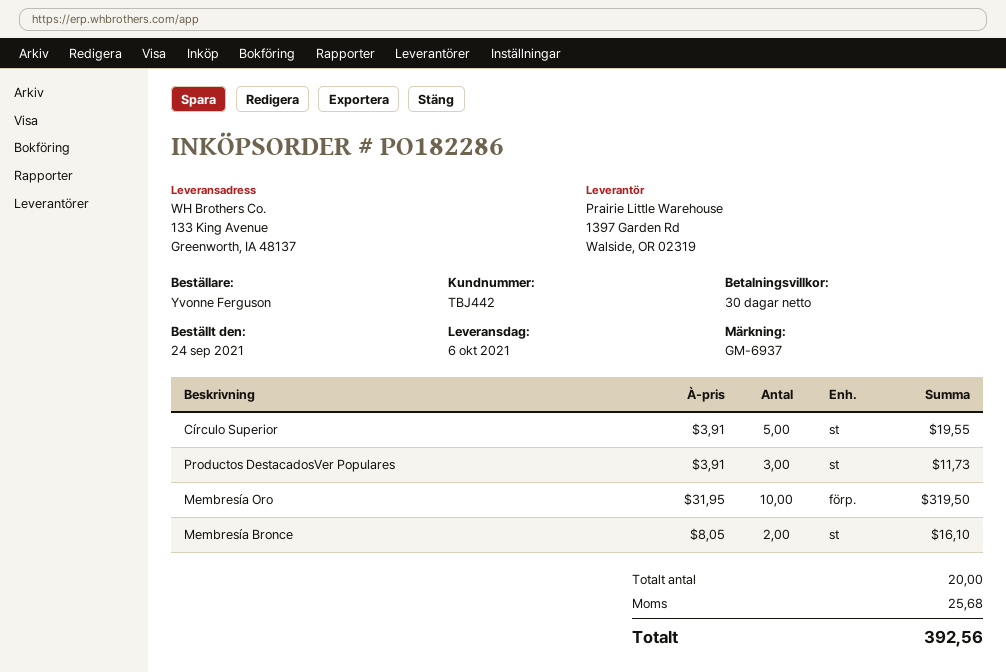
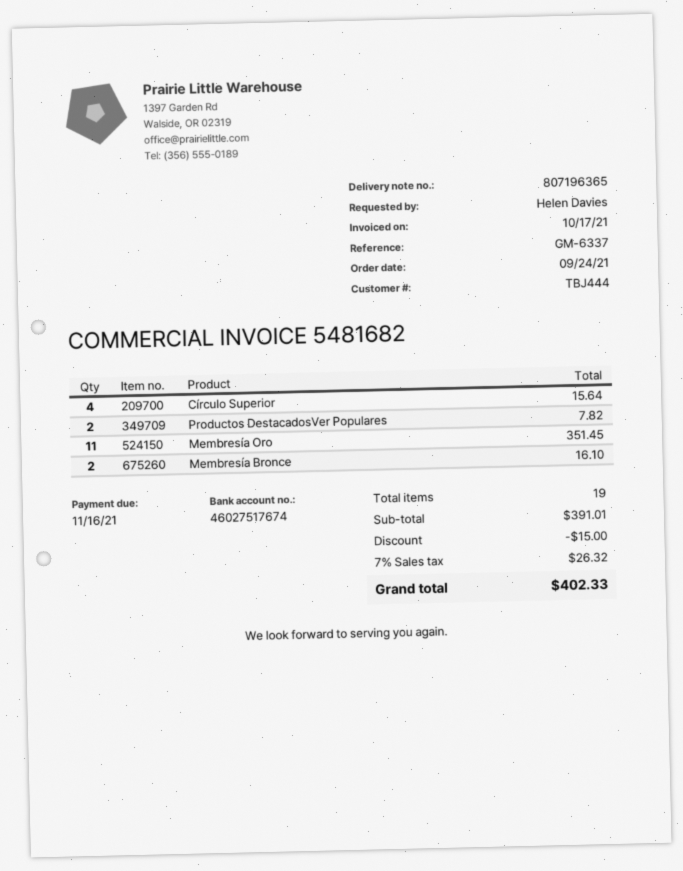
customer number: TBJ442 -> TBJ444
reference: GM-6937 -> GM-6337
ordered by: Yvonne Ferguson -> Helen Davies
Círculo Superior: 5 for 19.55 -> 4 for 15.64
Productos DestacadosVer Populares: 3 for 11.73 -> 2 for 7.82
Membresía Oro: 10 for 319.50 -> 11 for 351.45
total quantity: 20 -> 19
discount: none -> 15.00
tax: 25.68 -> 26.32
total: 392.56 -> 402.33

